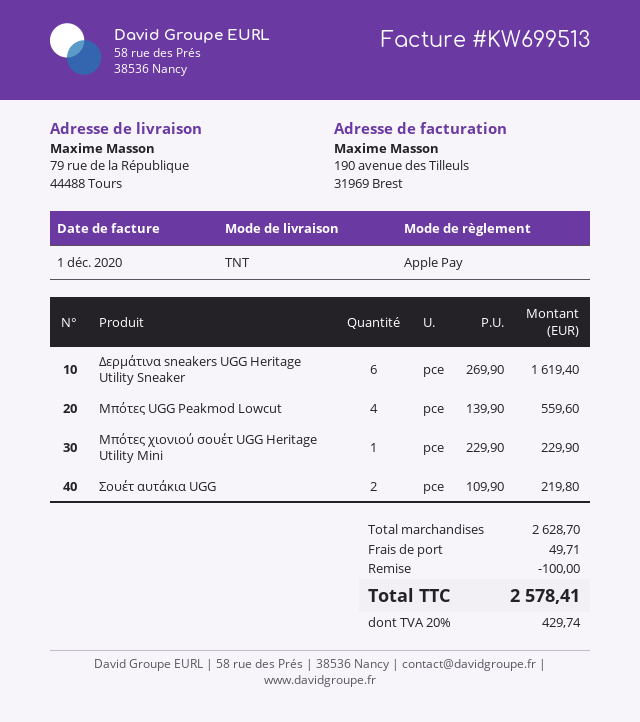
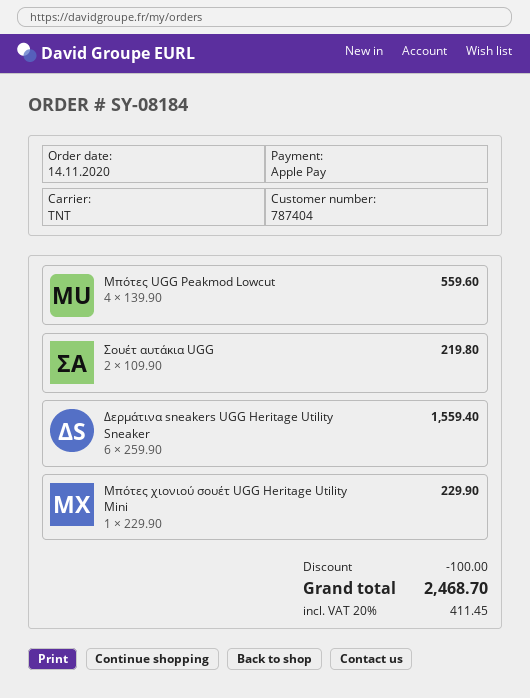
Δερμάτινα sneakers UGG Heritage Utility Sneaker: 6 x 269.90 = 1619.40 -> 6 x 259.90 = 1559.40
shipping: 49.71 -> none
tax: 20% = 429.74 -> 20% = 411.45
total: 2578.41 -> 2468.70

